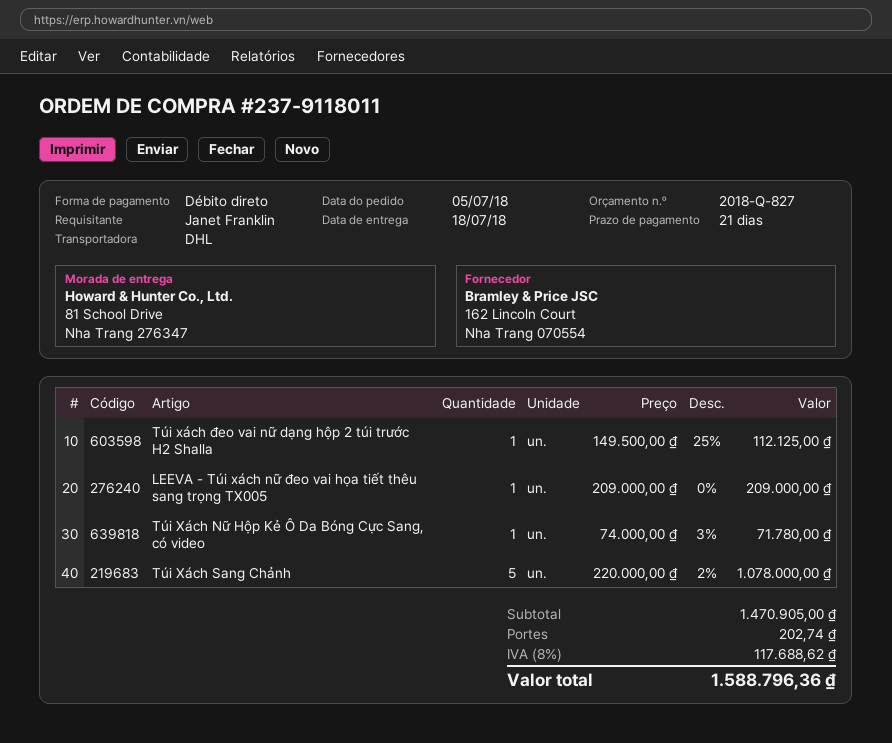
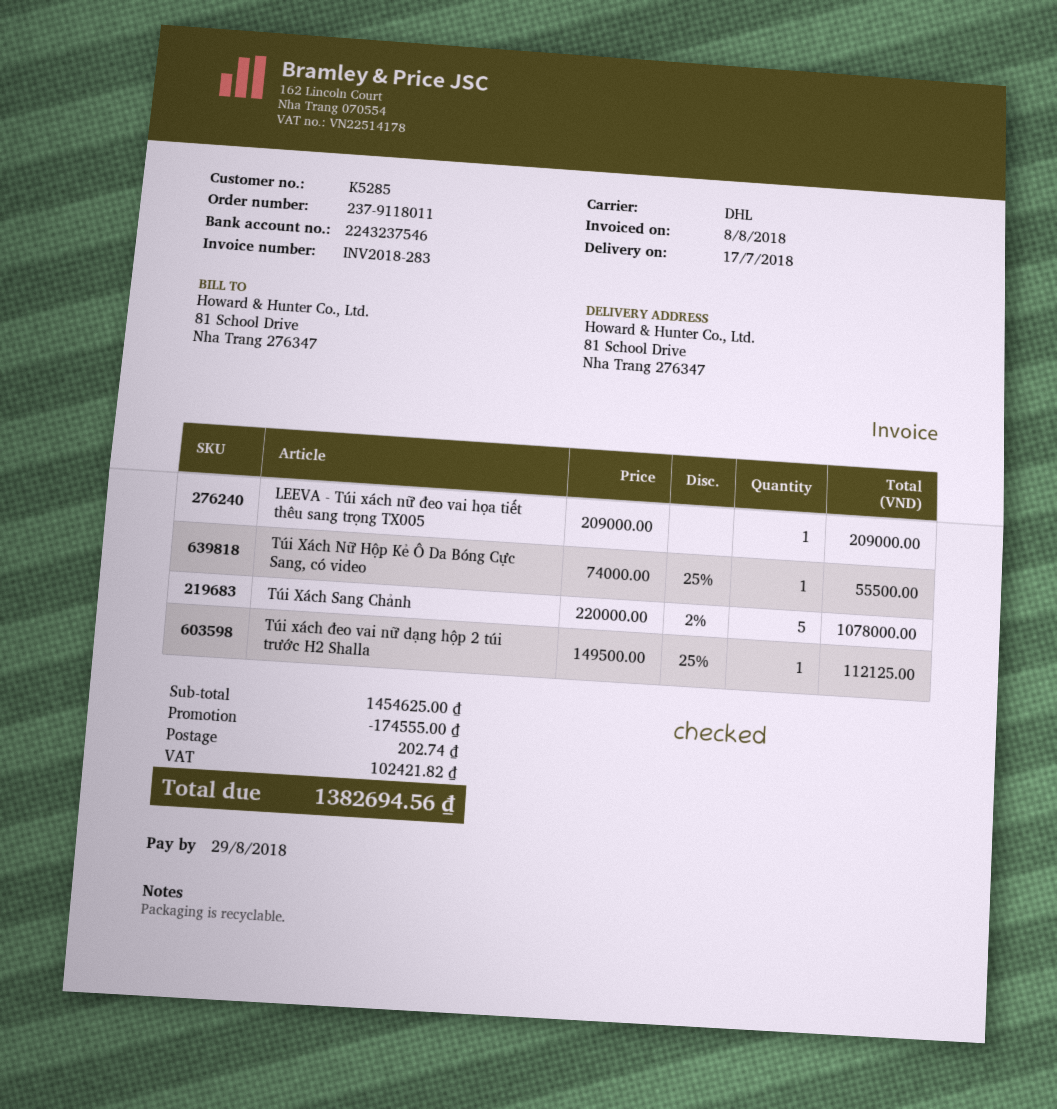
delivery date: 2018-07-18 -> 2018-07-17
Túi Xách Nữ Hộp Kẻ Ô Da Bóng Cực Sang, có video: 1 x 74000.00 - 3% = 71780.00 -> 1 x 74000.00 - 25% = 55500.00
subtotal: 1470905.00 -> 1454625.00
discount: none -> 174555.00
tax: 117688.62 -> 102421.82
total: 1588796.36 -> 1382694.56

